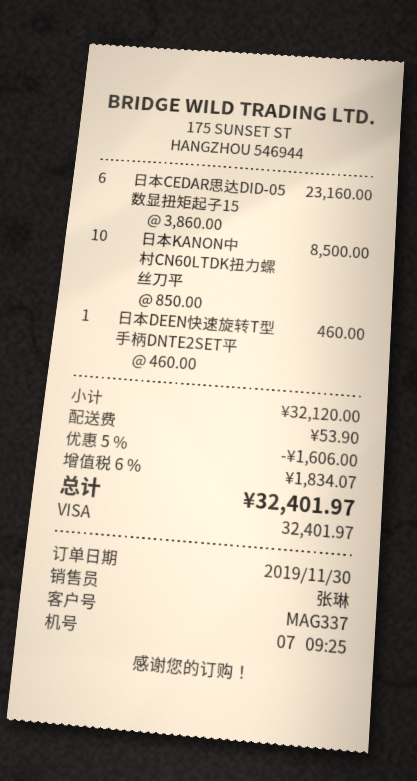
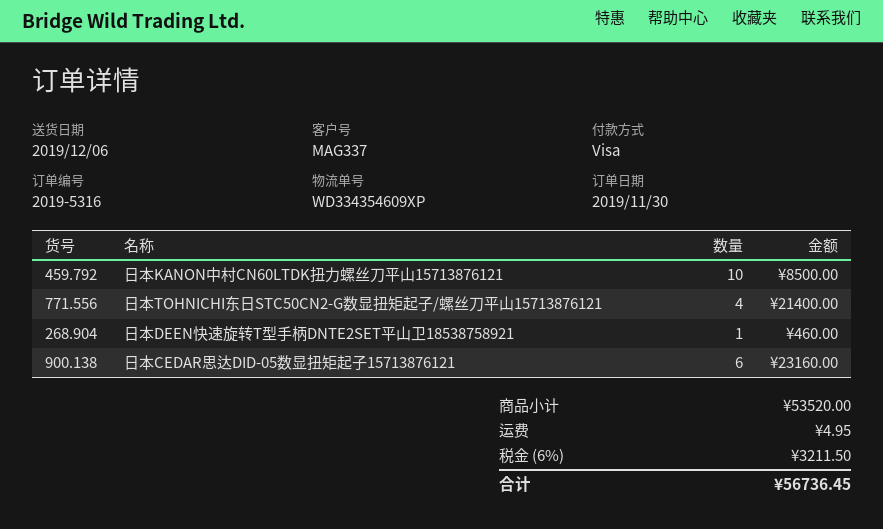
日本TOHNICHI东日STC50CN2-G数显扭矩起子/螺丝刀平山15713876121: none -> 4 for 21400.00
subtotal: 32120.00 -> 53520.00
discount: 5% = 1606.00 -> none
shipping: 53.90 -> 4.95
tax: 6% = 1834.07 -> 6% = 3211.50
total: 32401.97 -> 56736.45

